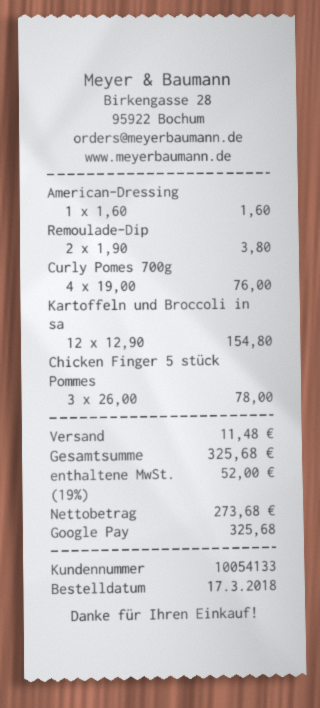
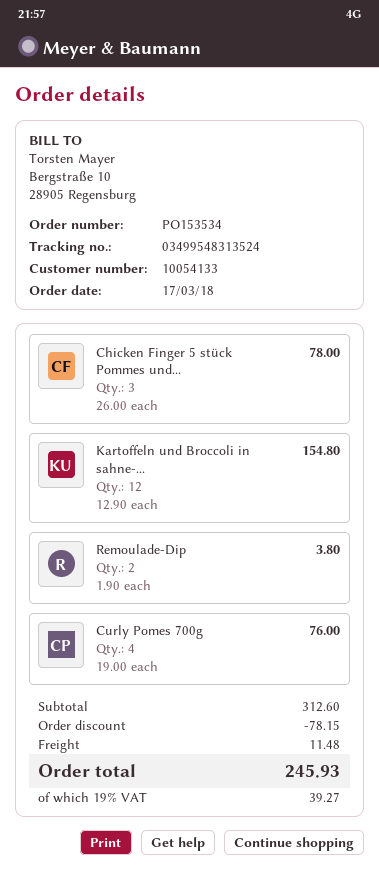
American-Dressing: 1 x 1.60 = 1.60 -> none
discount: none -> 78.15
tax: 19% = 52.00 -> 19% = 39.27
total: 325.68 -> 245.93

